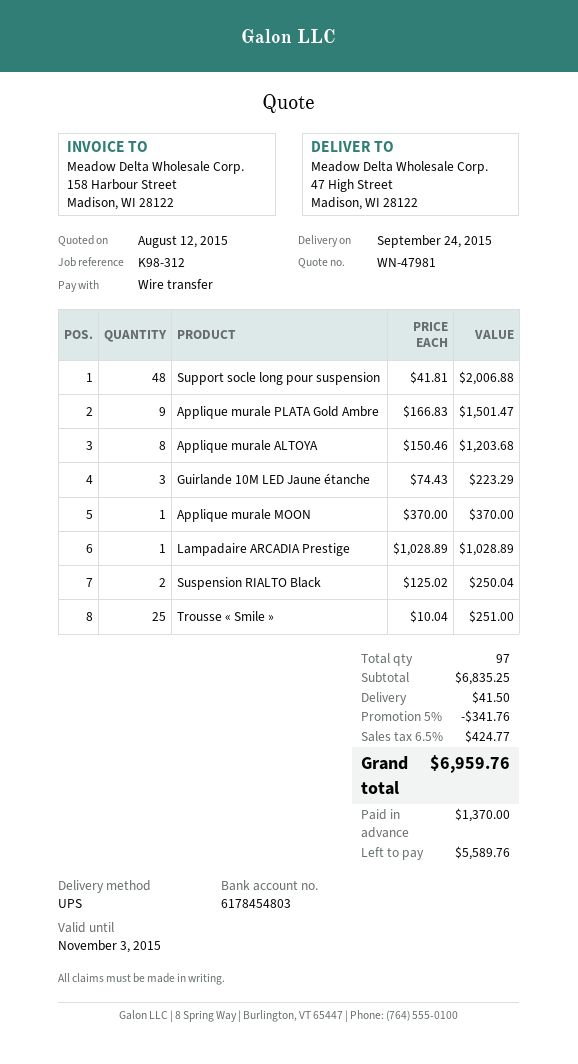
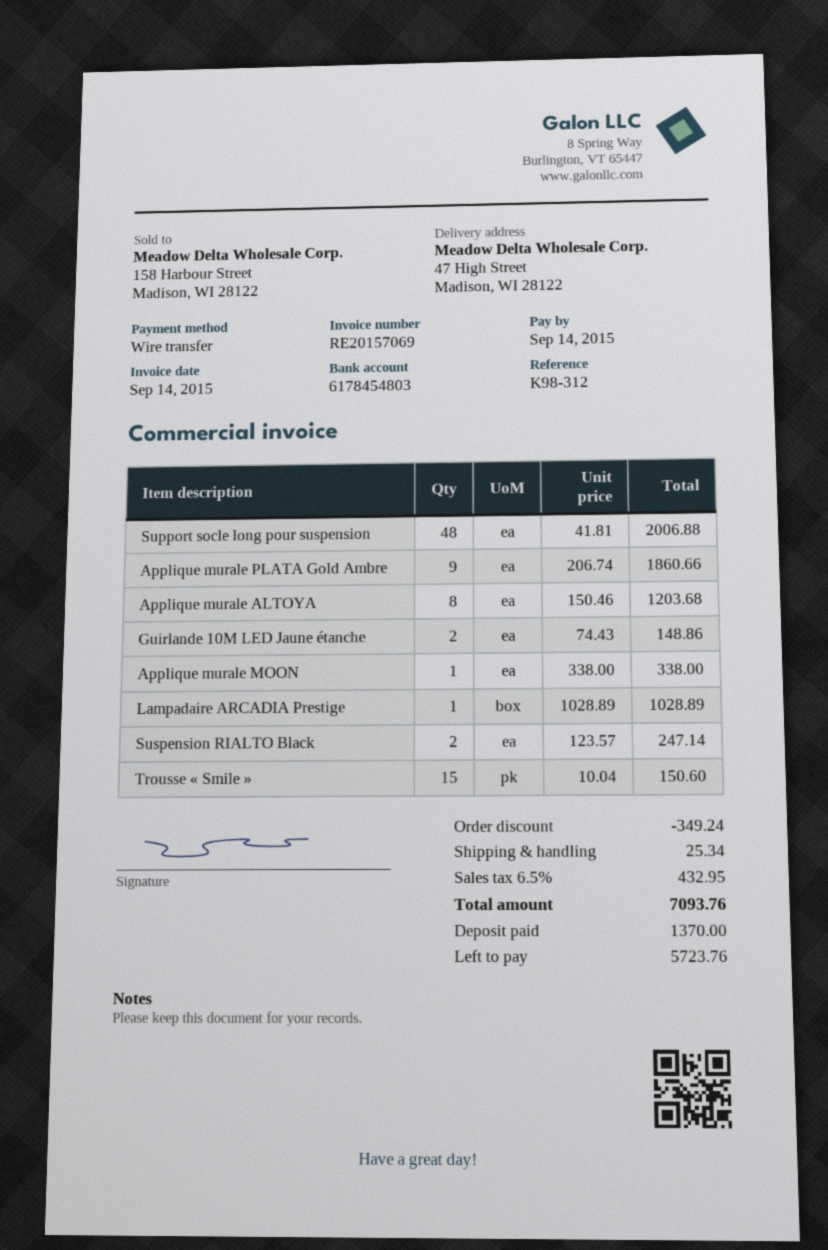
Applique murale PLATA Gold Ambre: 9 x 166.83 = 1501.47 -> 9 x 206.74 = 1860.66
Guirlande 10M LED Jaune étanche: 3 x 74.43 = 223.29 -> 2 x 74.43 = 148.86
Applique murale MOON: 1 x 370.00 = 370.00 -> 1 x 338.00 = 338.00
Suspension RIALTO Black: 2 x 125.02 = 250.04 -> 2 x 123.57 = 247.14
Trousse « Smile »: 25 x 10.04 = 251.00 -> 15 x 10.04 = 150.60
discount: 341.76 -> 349.24
shipping: 41.50 -> 25.34
tax: 6.5% = 424.77 -> 6.5% = 432.95
total: 6959.76 -> 7093.76
balance: 5589.76 -> 5723.76

